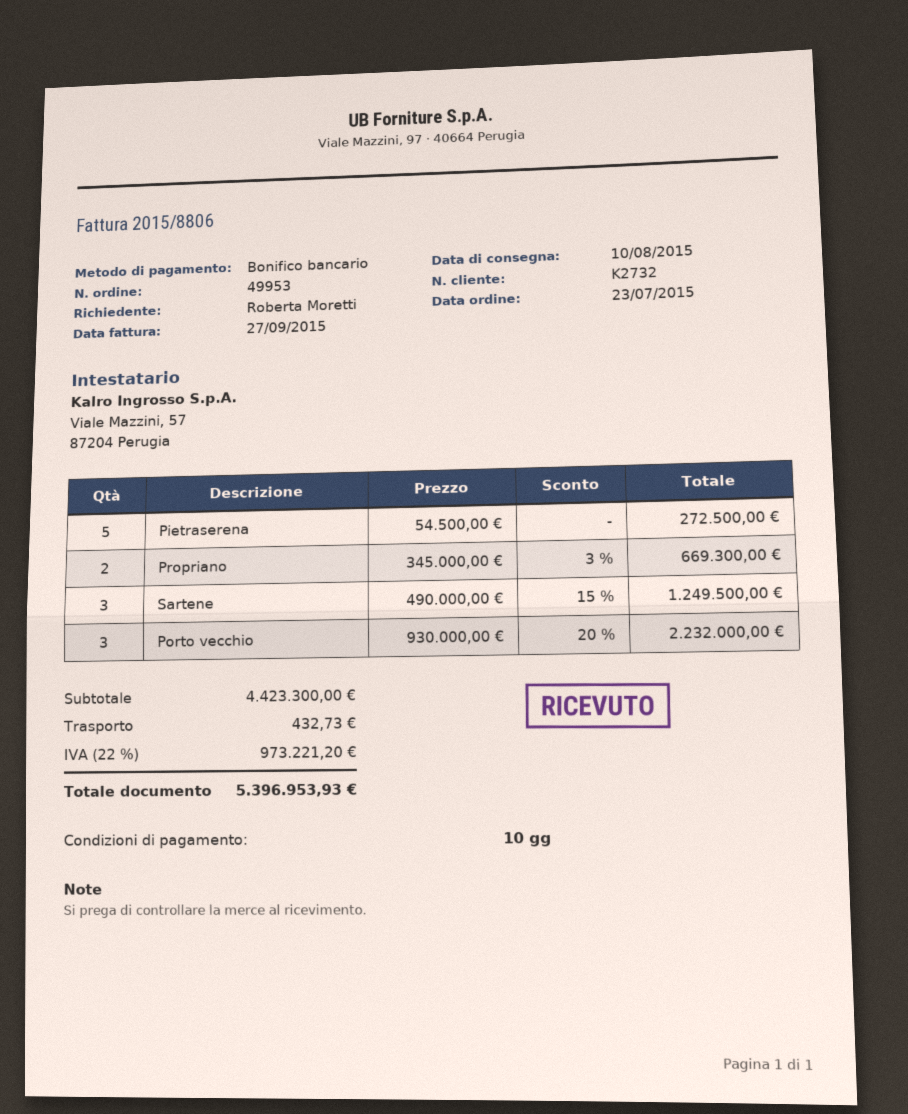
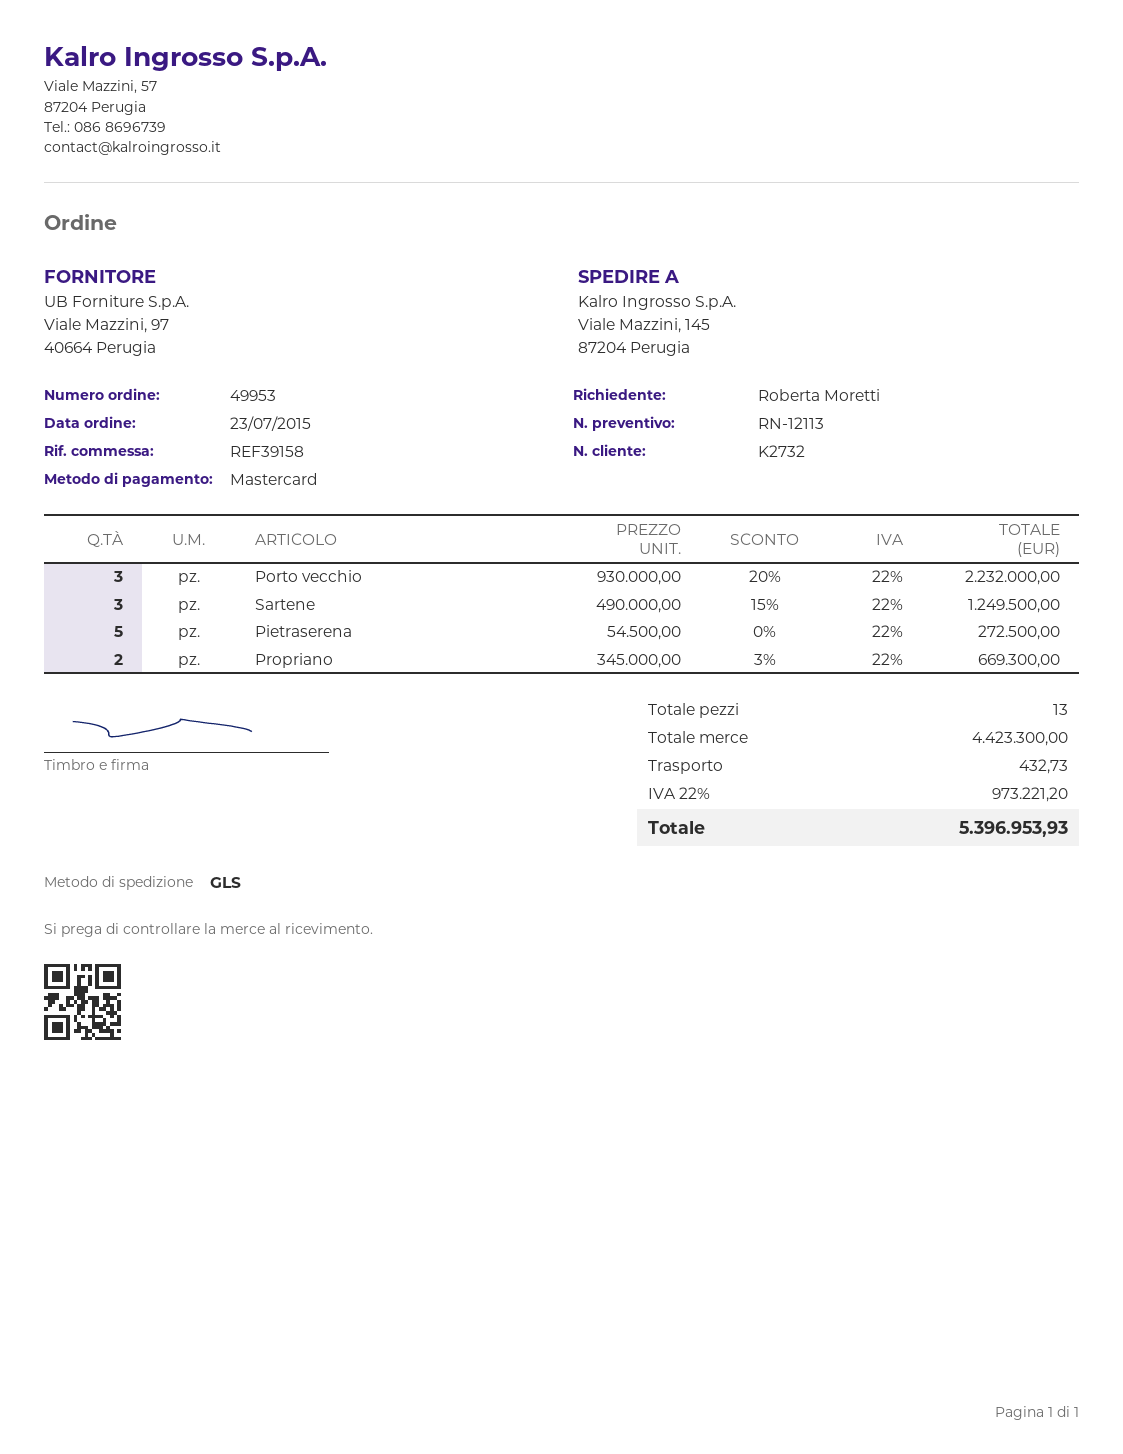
payment method: bank transfer -> Mastercard

